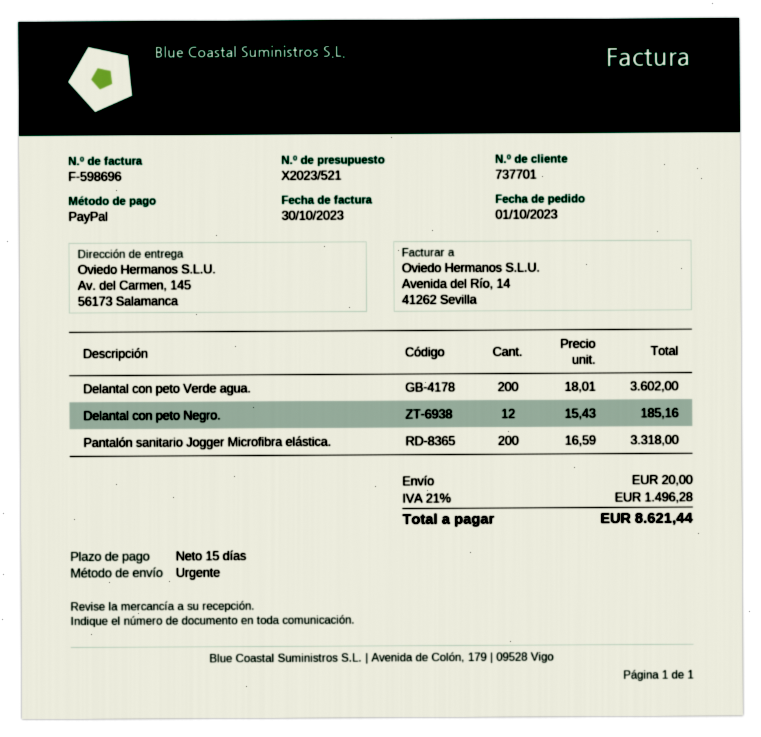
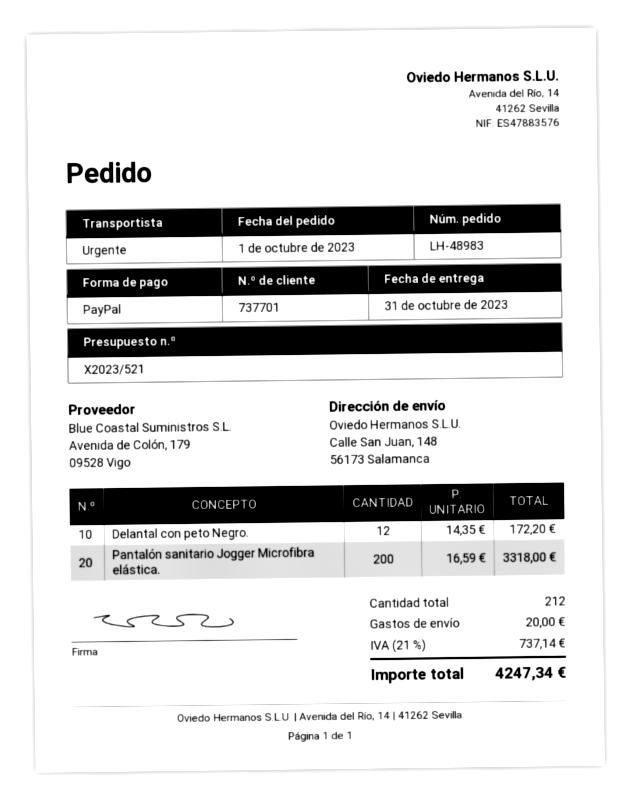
ship to: Av. del Carmen, 145, 56173 Salamanca -> Calle San Juan, 148, 56173 Salamanca
Delantal con peto Verde agua.: 200 x 18.01 = 3602.00 -> none
Delantal con peto Negro.: 12 x 15.43 = 185.16 -> 12 x 14.35 = 172.20
tax: 21% = 1496.28 -> 21% = 737.14
total: 8621.44 -> 4247.34

